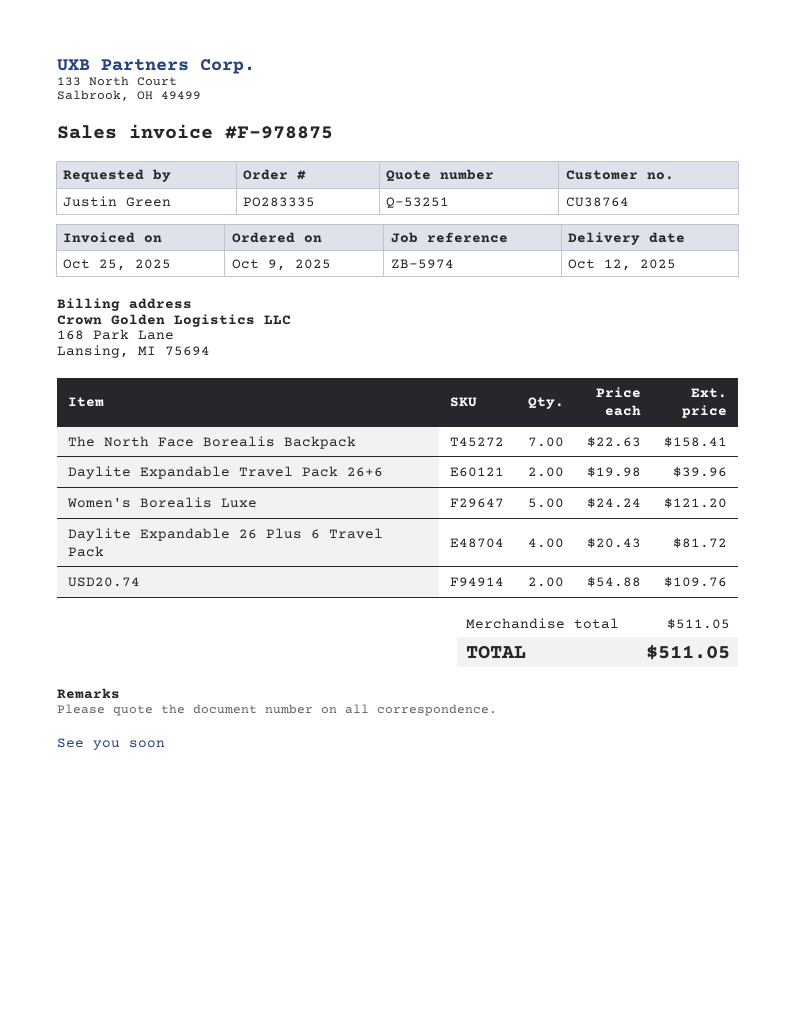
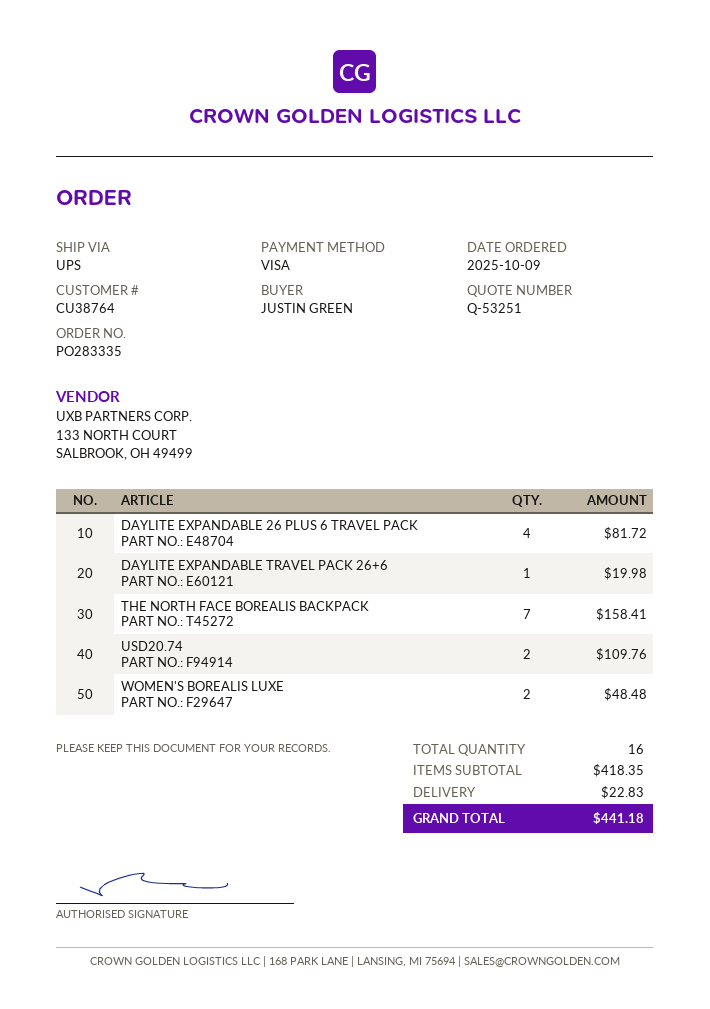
Daylite Expandable Travel Pack 26+6: 2 for 39.96 -> 1 for 19.98
Women's Borealis Luxe: 5 for 121.20 -> 2 for 48.48
subtotal: 511.05 -> 418.35
shipping: none -> 22.83
total: 511.05 -> 441.18

